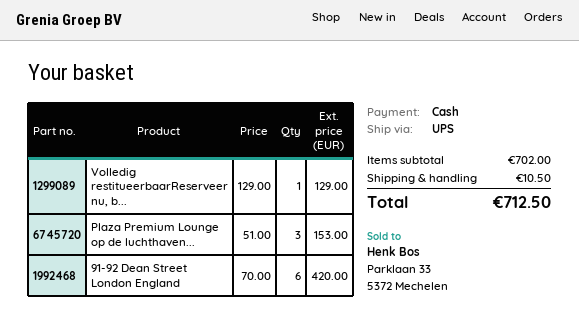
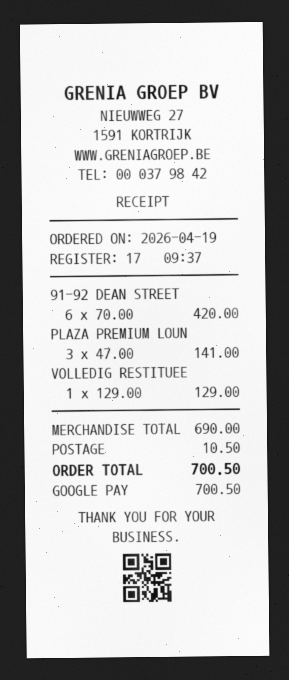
payment method: cash -> Google Pay
Plaza Premium Lounge op de luchthaven...: 3 x 51.00 = 153.00 -> 3 x 47.00 = 141.00
subtotal: 702.00 -> 690.00
total: 712.50 -> 700.50

